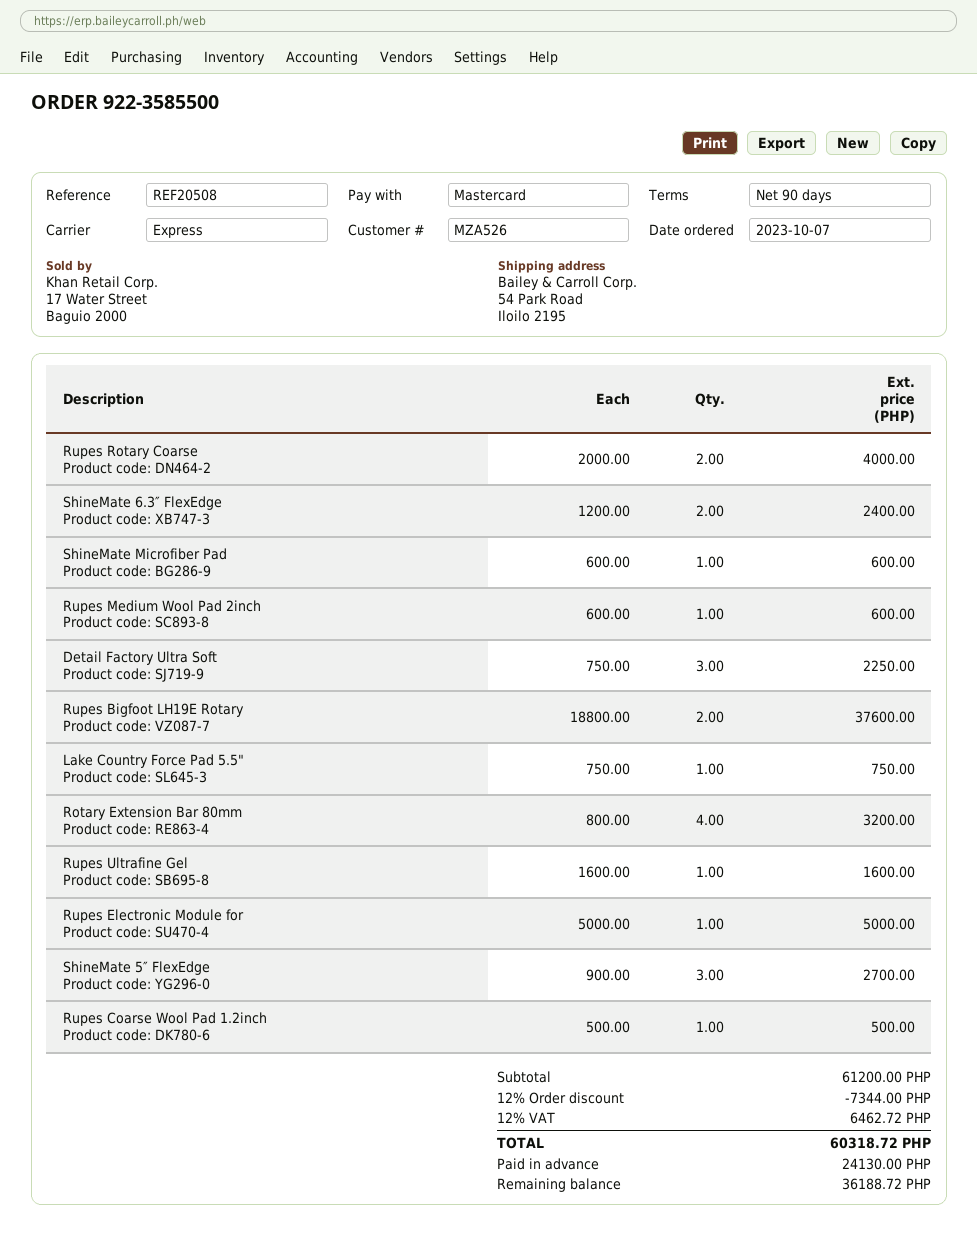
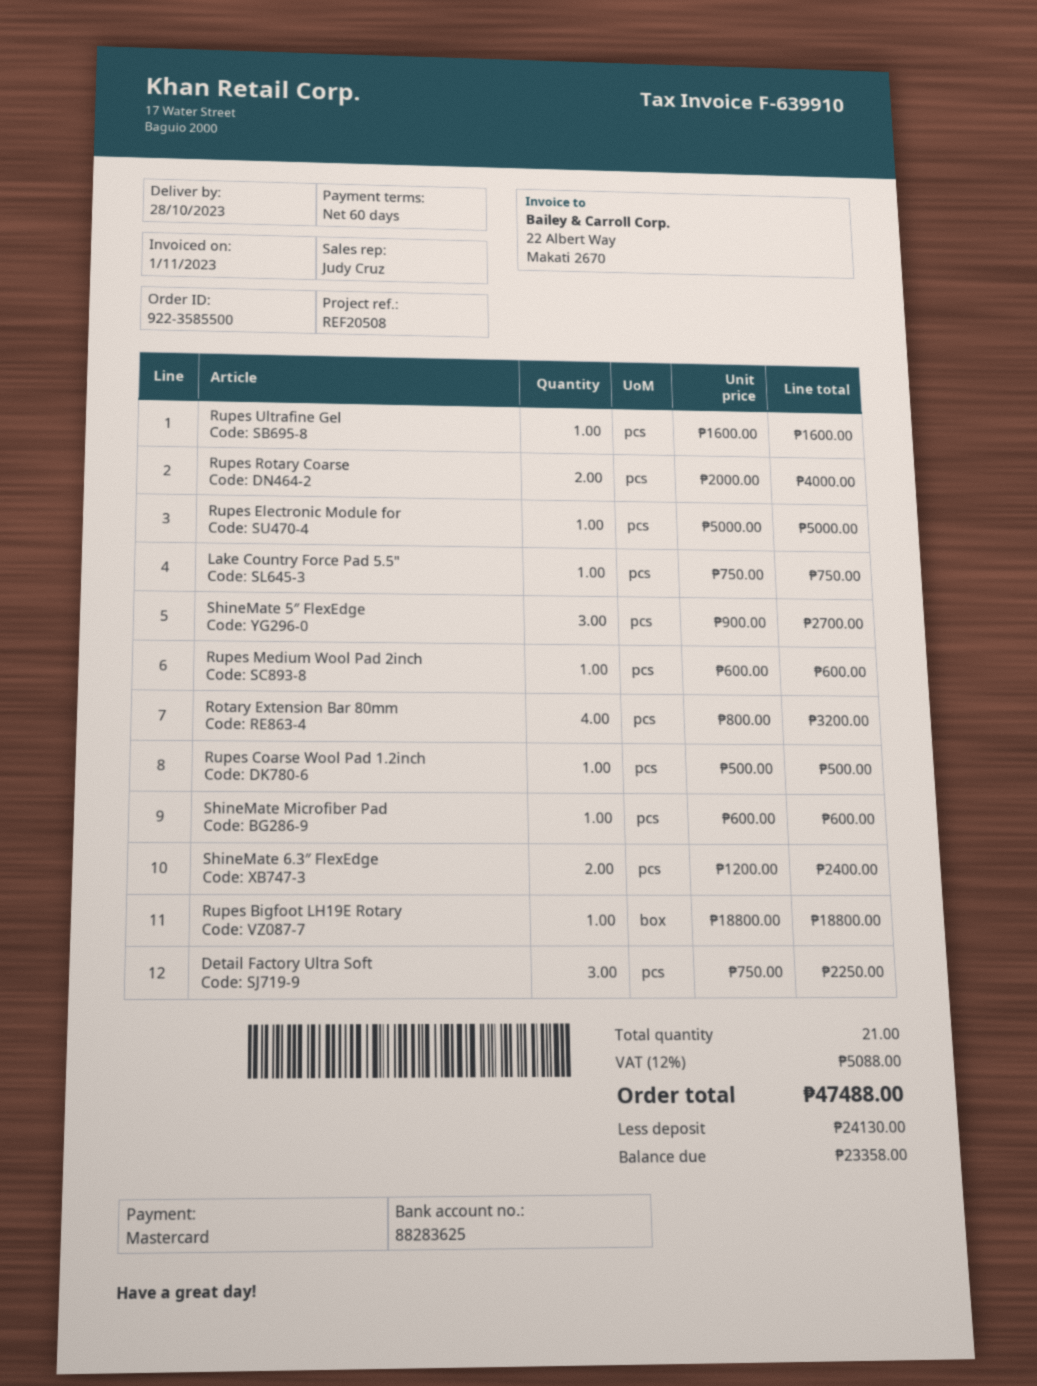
payment terms: 90 days -> 60 days
Rupes Bigfoot LH19E Rotary: 2 x 18800.00 = 37600.00 -> 1 x 18800.00 = 18800.00
discount: 12% = 7344.00 -> none
tax: 12% = 6462.72 -> 12% = 5088.00
total: 60318.72 -> 47488.00
balance: 36188.72 -> 23358.00

